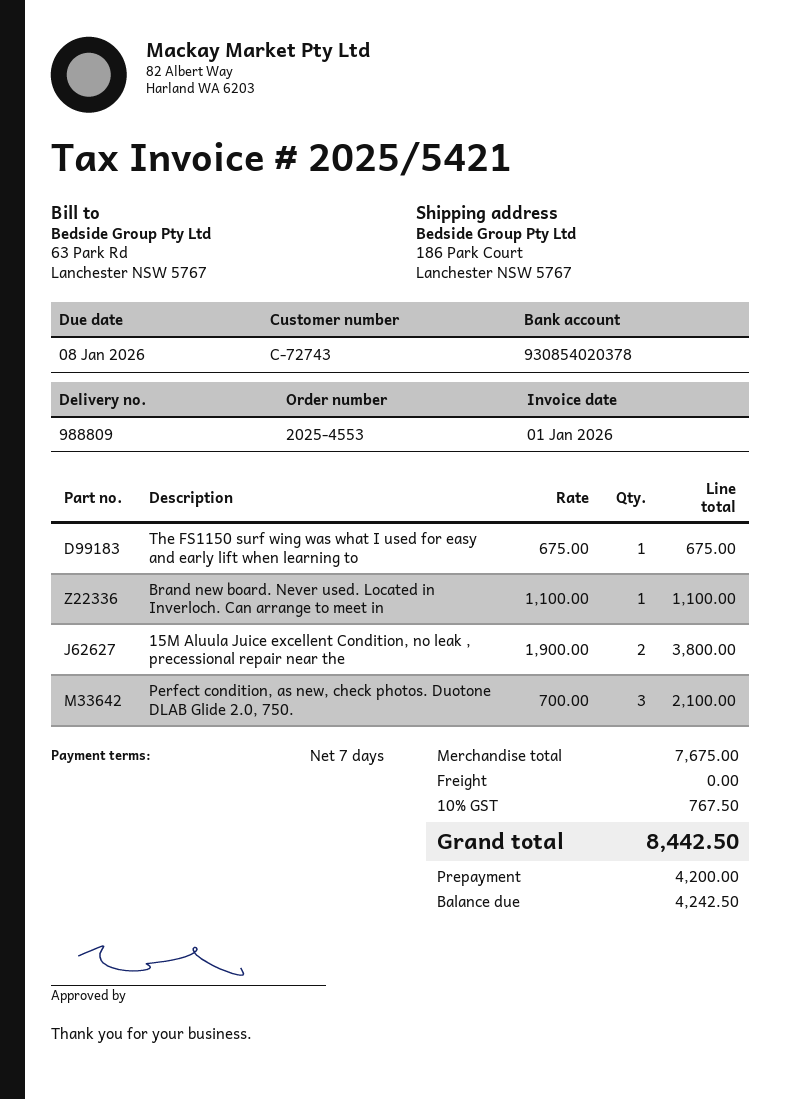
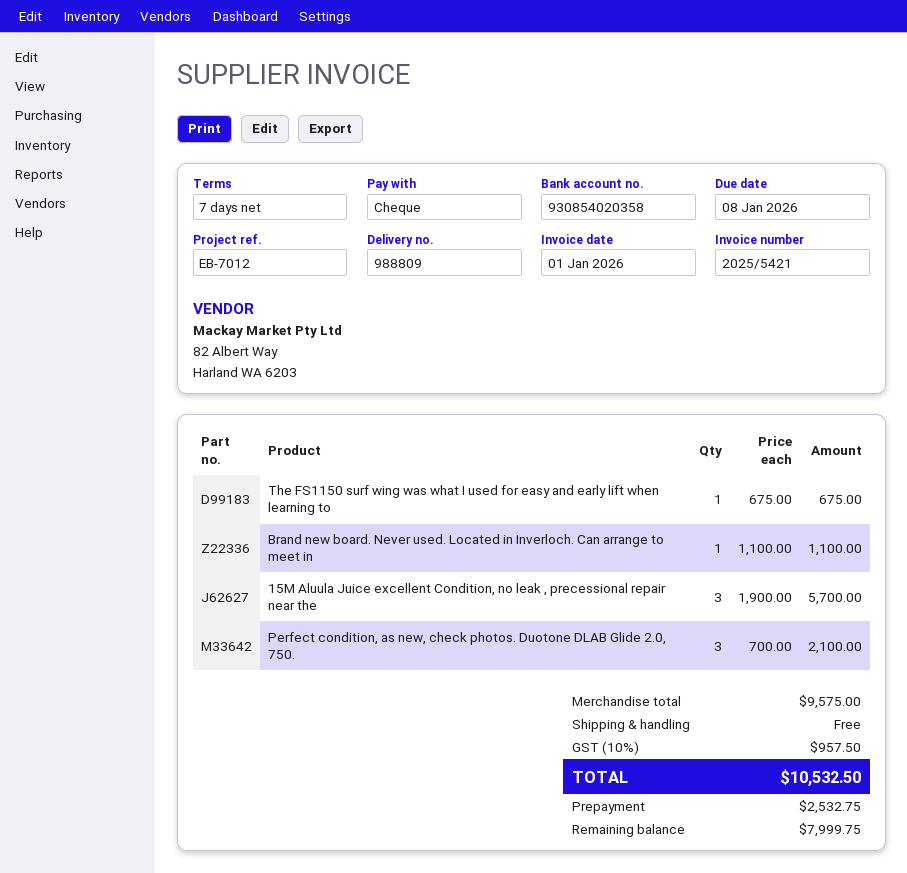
bank account: 930854020378 -> 930854020358
15M Aluula Juice excellent Condition, no leak , precessional repair near the: 2 x 1900.00 = 3800.00 -> 3 x 1900.00 = 5700.00
subtotal: 7675.00 -> 9575.00
tax: 10% = 767.50 -> 10% = 957.50
total: 8442.50 -> 10532.50
deposit: 4200.00 -> 2532.75
balance: 4242.50 -> 7999.75

